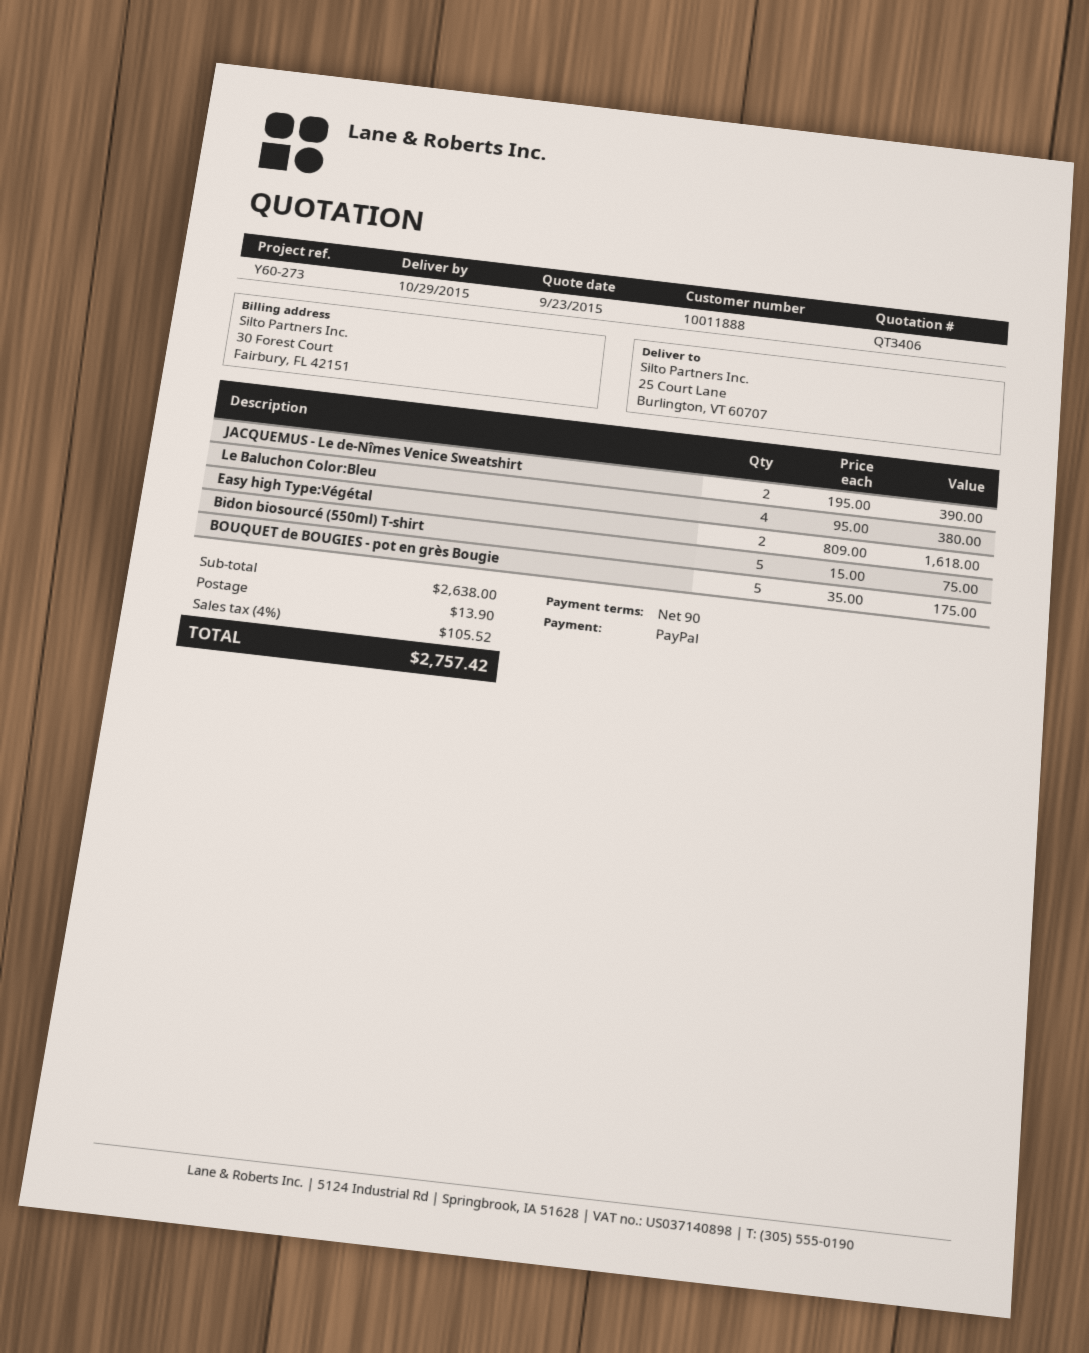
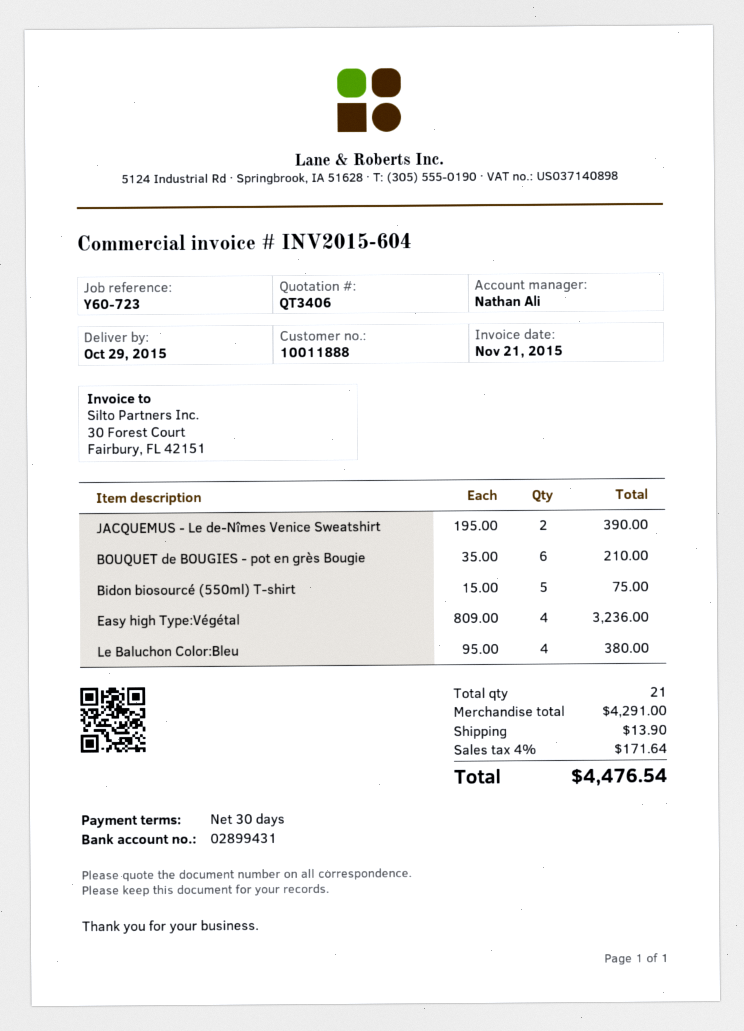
payment terms: 90 days -> 30 days
reference: Y60-273 -> Y60-723
Easy high Type:Végétal: 2 x 809.00 = 1618.00 -> 4 x 809.00 = 3236.00
BOUQUET de BOUGIES - pot en grès Bougie: 5 x 35.00 = 175.00 -> 6 x 35.00 = 210.00
subtotal: 2638.00 -> 4291.00
tax: 4% = 105.52 -> 4% = 171.64
total: 2757.42 -> 4476.54

